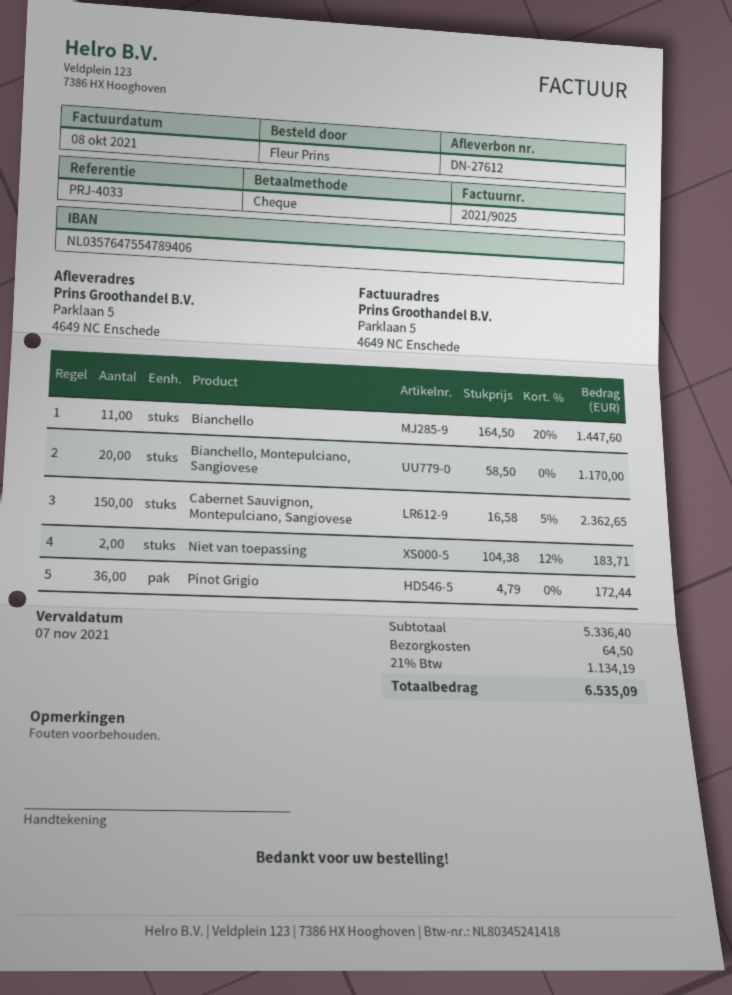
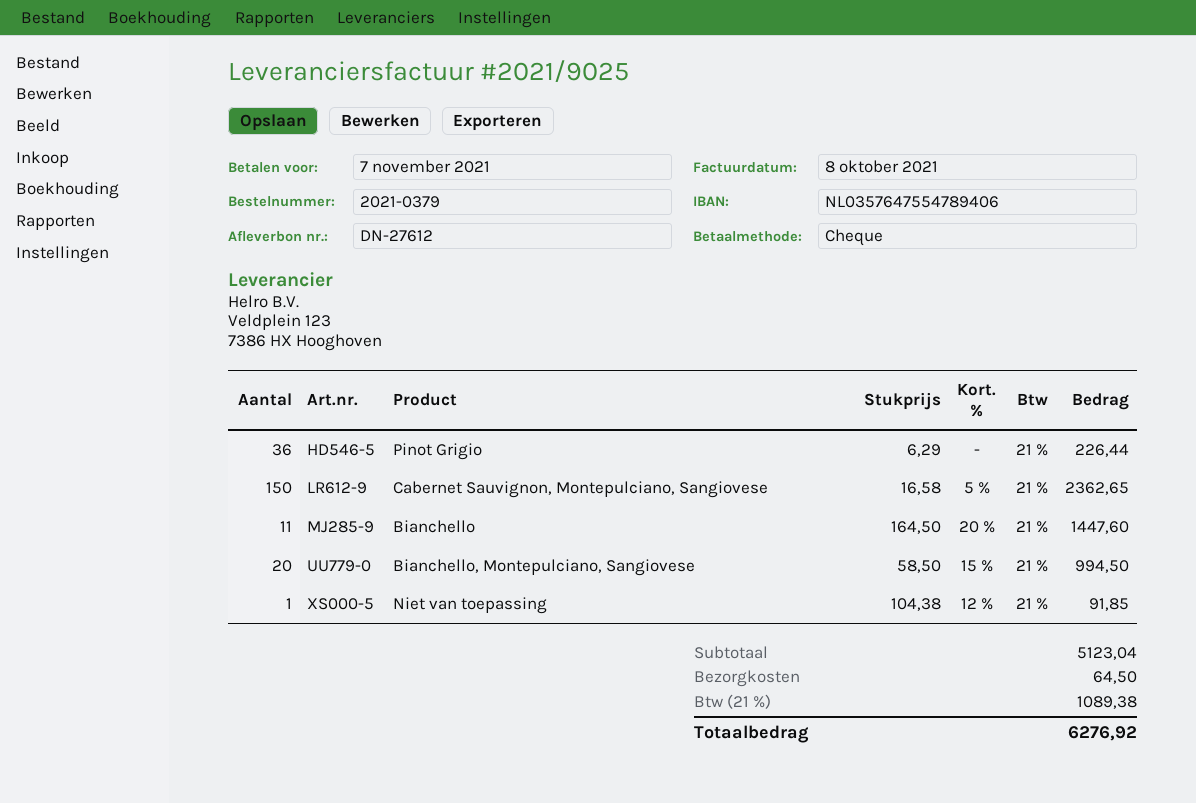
Bianchello, Montepulciano, Sangiovese: 20 x 58.50 = 1170.00 -> 20 x 58.50 - 15% = 994.50
Niet van toepassing: 2 x 104.38 - 12% = 183.71 -> 1 x 104.38 - 12% = 91.85
Pinot Grigio: 36 x 4.79 = 172.44 -> 36 x 6.29 = 226.44
subtotal: 5336.40 -> 5123.04
tax: 21% = 1134.19 -> 21% = 1089.38
total: 6535.09 -> 6276.92

